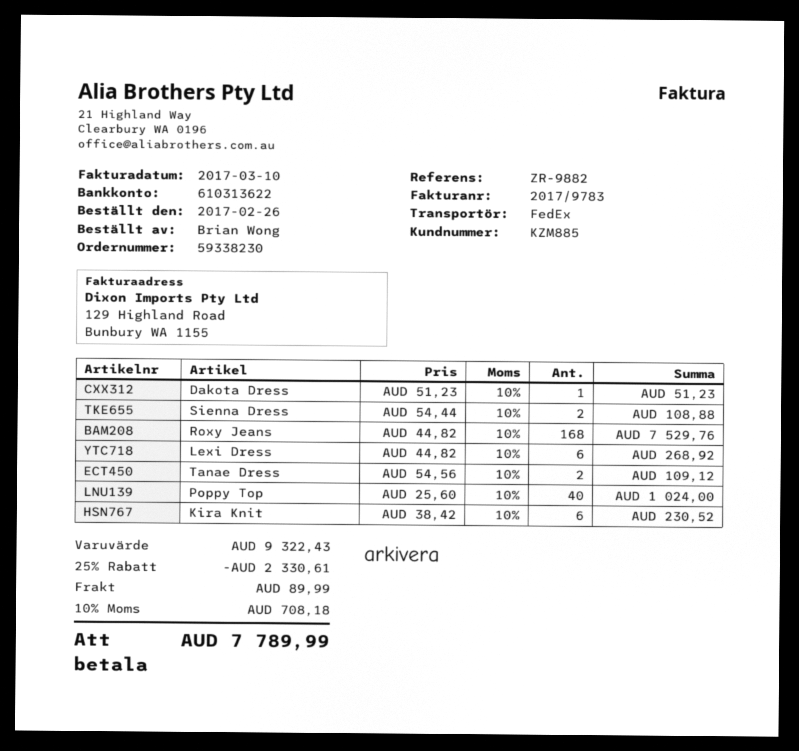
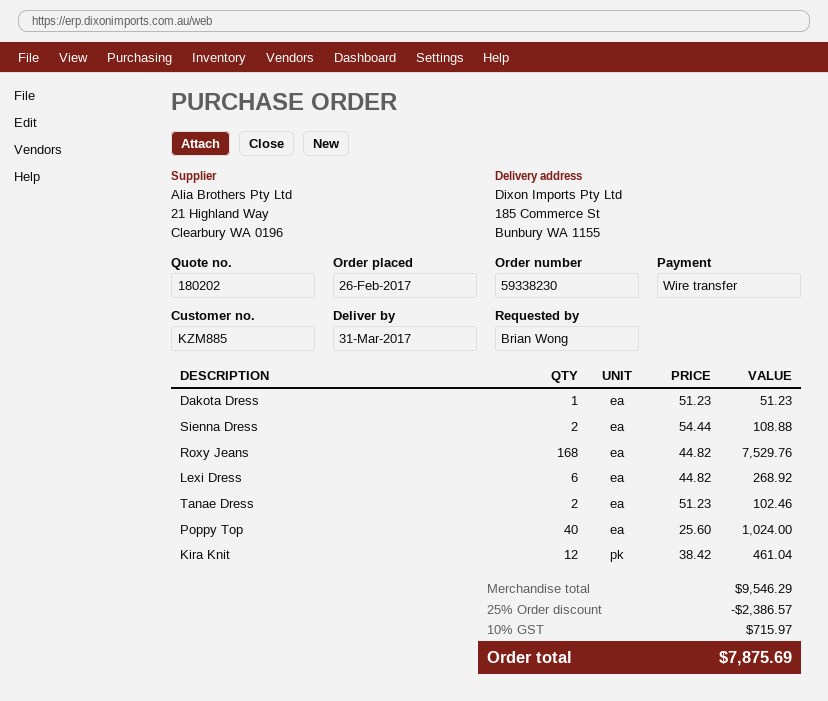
Tanae Dress: 2 x 54.56 = 109.12 -> 2 x 51.23 = 102.46
Kira Knit: 6 x 38.42 = 230.52 -> 12 x 38.42 = 461.04
subtotal: 9322.43 -> 9546.29
discount: 25% = 2330.61 -> 25% = 2386.57
shipping: 89.99 -> none
tax: 10% = 708.18 -> 10% = 715.97
total: 7789.99 -> 7875.69

